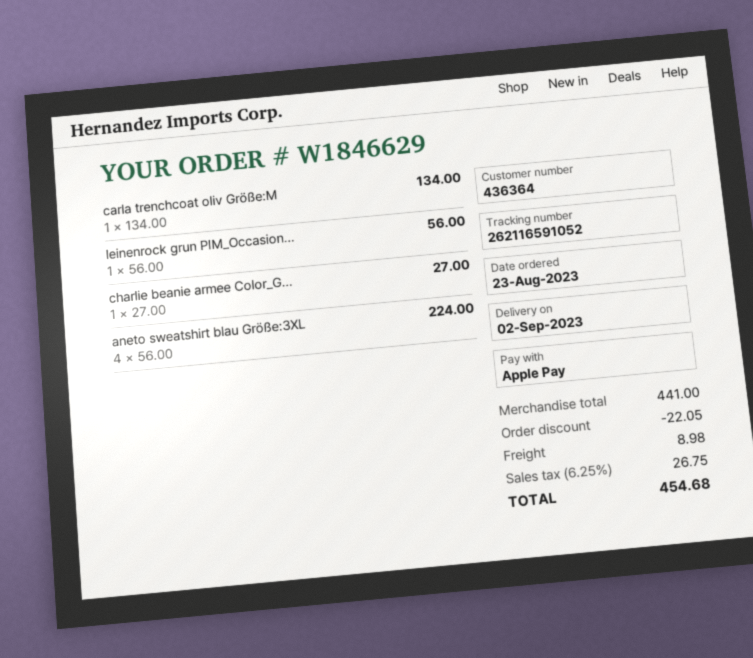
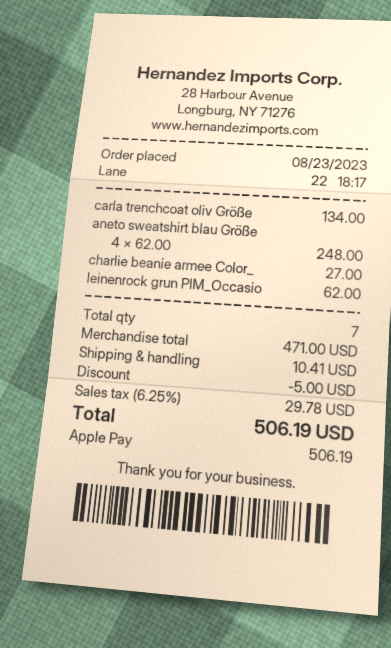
leinenrock grun PIM_Occasion...: 1 x 56.00 = 56.00 -> 1 x 62.00 = 62.00
aneto sweatshirt blau Größe:3XL: 4 x 56.00 = 224.00 -> 4 x 62.00 = 248.00
subtotal: 441.00 -> 471.00
discount: 22.05 -> 5.00
shipping: 8.98 -> 10.41
tax: 6.25% = 26.75 -> 6.25% = 29.78
total: 454.68 -> 506.19

